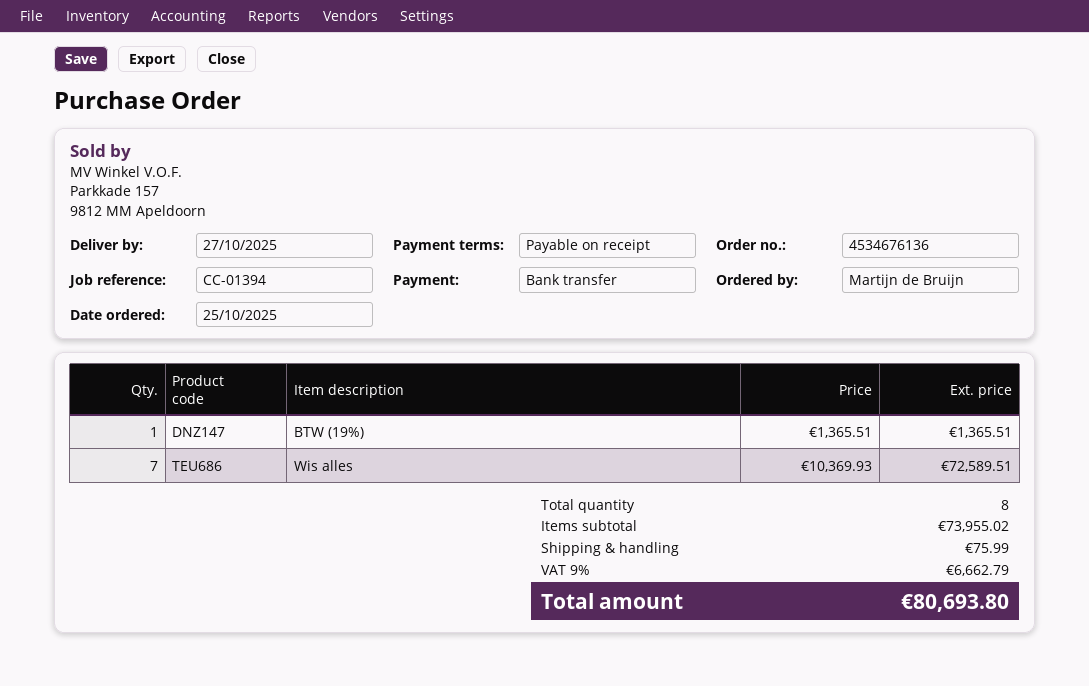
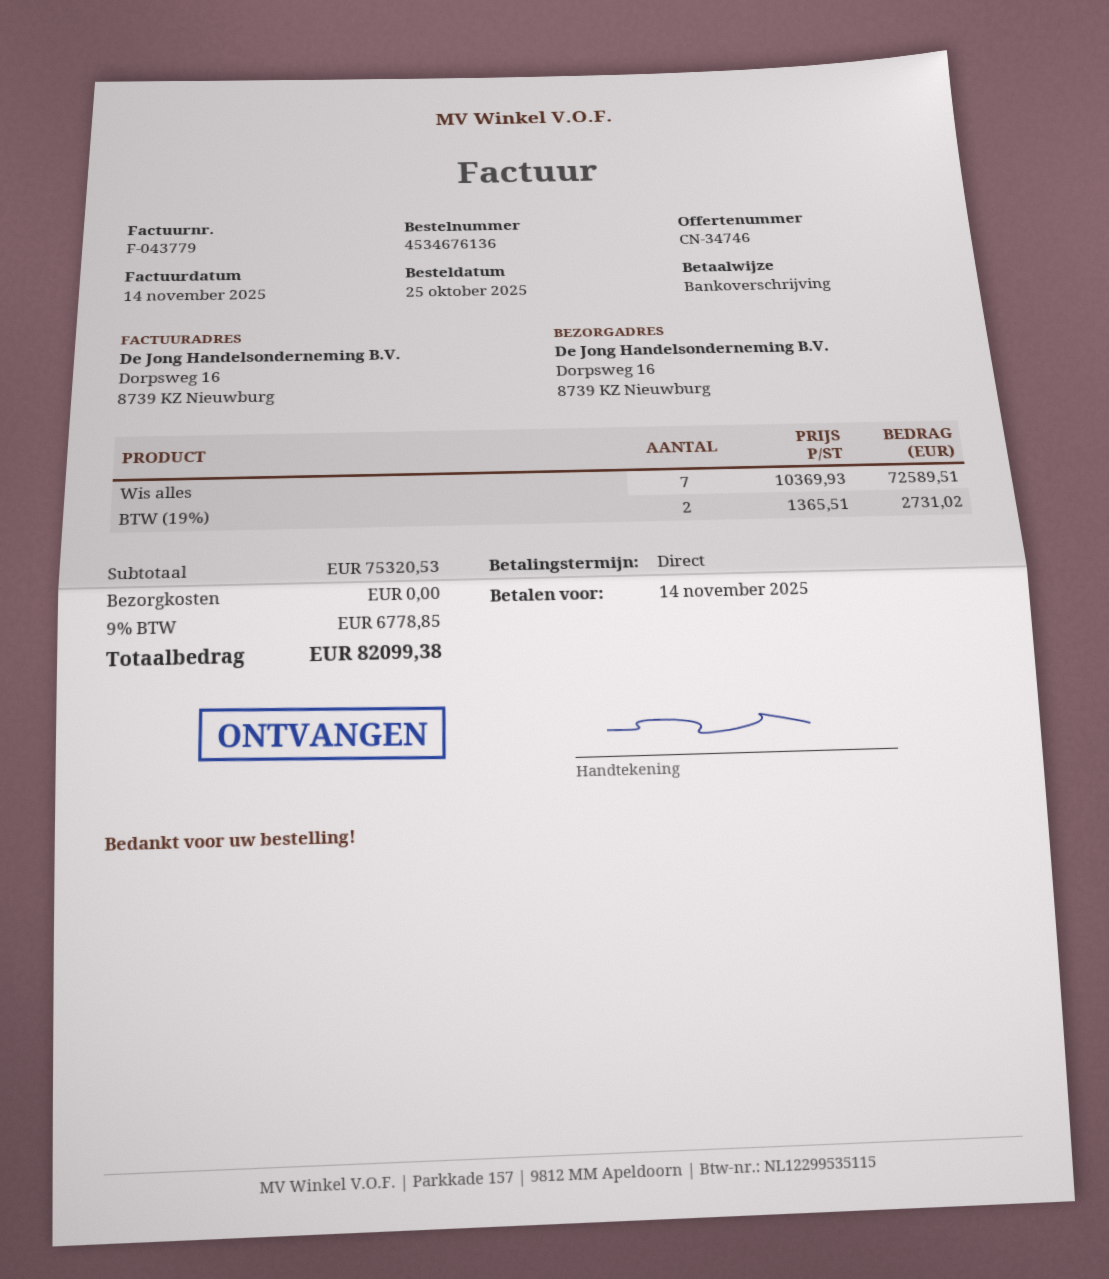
BTW (19%): 1 x 1365.51 = 1365.51 -> 2 x 1365.51 = 2731.02
subtotal: 73955.02 -> 75320.53
shipping: 75.99 -> 0.00
tax: 9% = 6662.79 -> 9% = 6778.85
total: 80693.80 -> 82099.38

